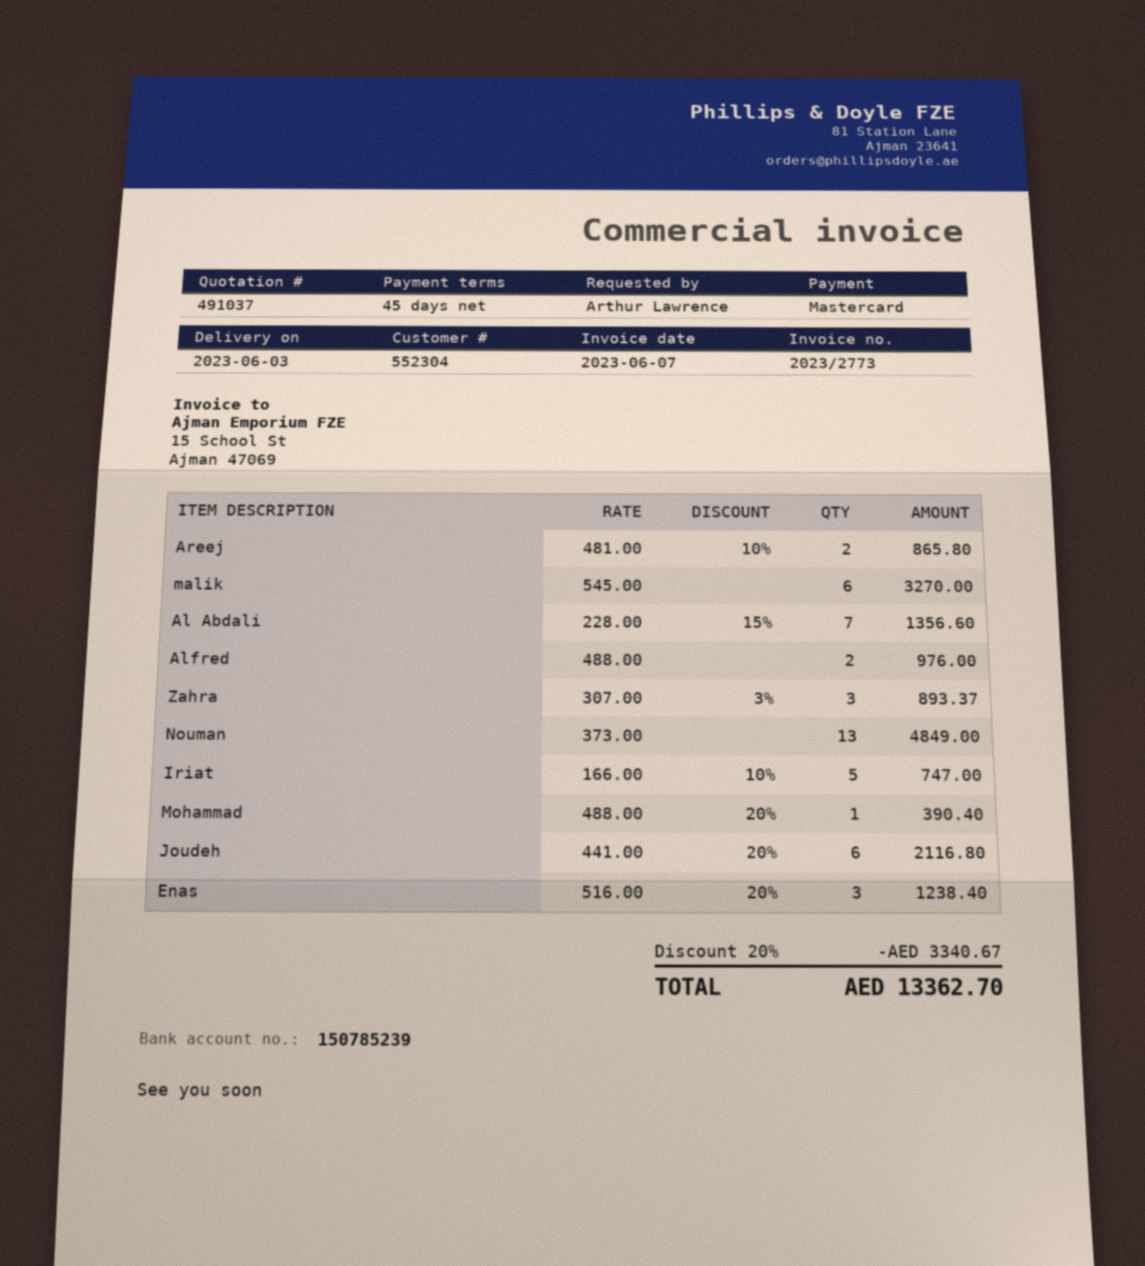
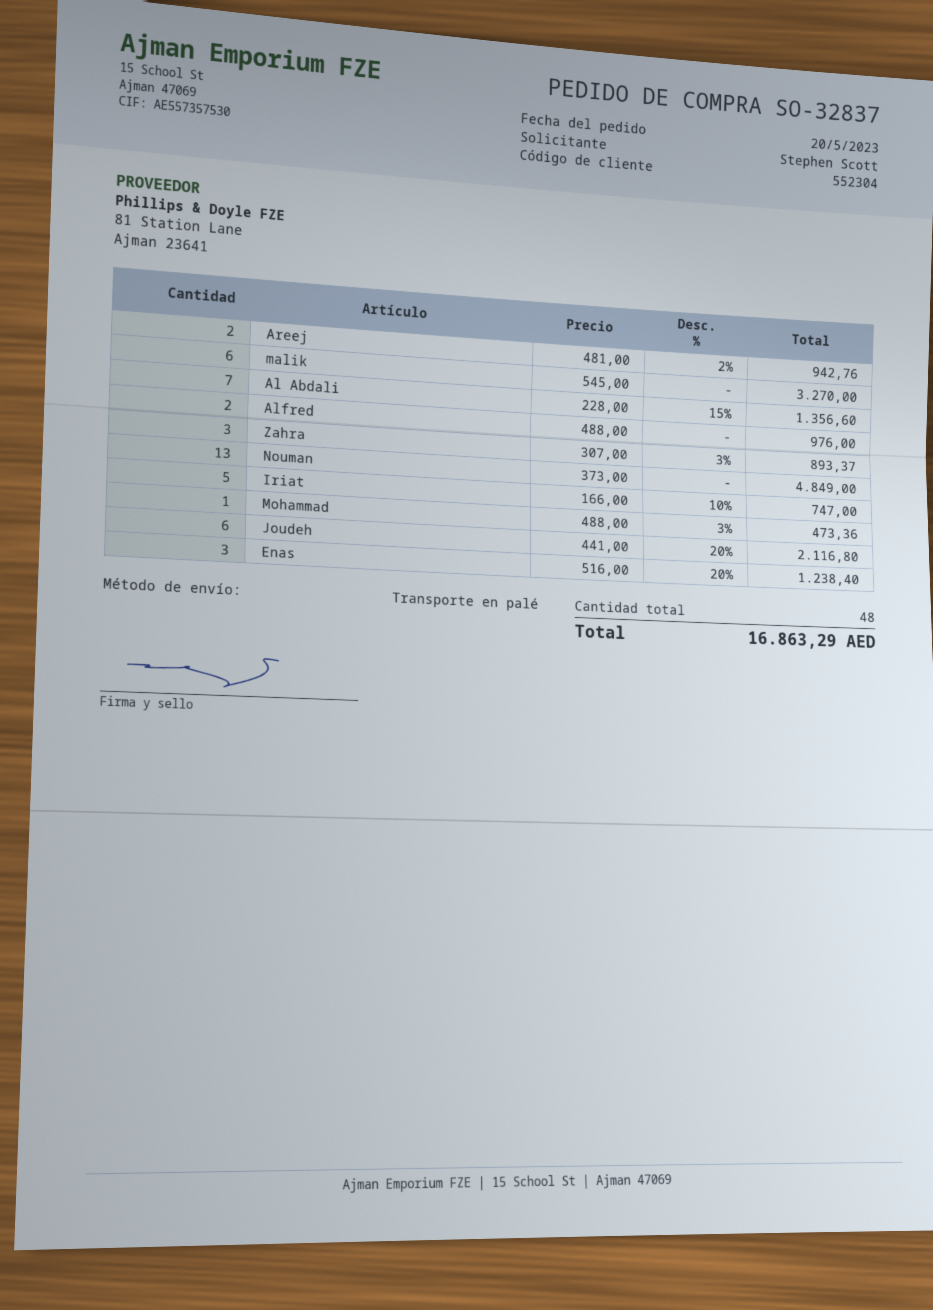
ordered by: Arthur Lawrence -> Stephen Scott
Areej: 2 x 481.00 - 10% = 865.80 -> 2 x 481.00 - 2% = 942.76
Mohammad: 1 x 488.00 - 20% = 390.40 -> 1 x 488.00 - 3% = 473.36
discount: 20% = 3340.67 -> none
total: 13362.70 -> 16863.29

